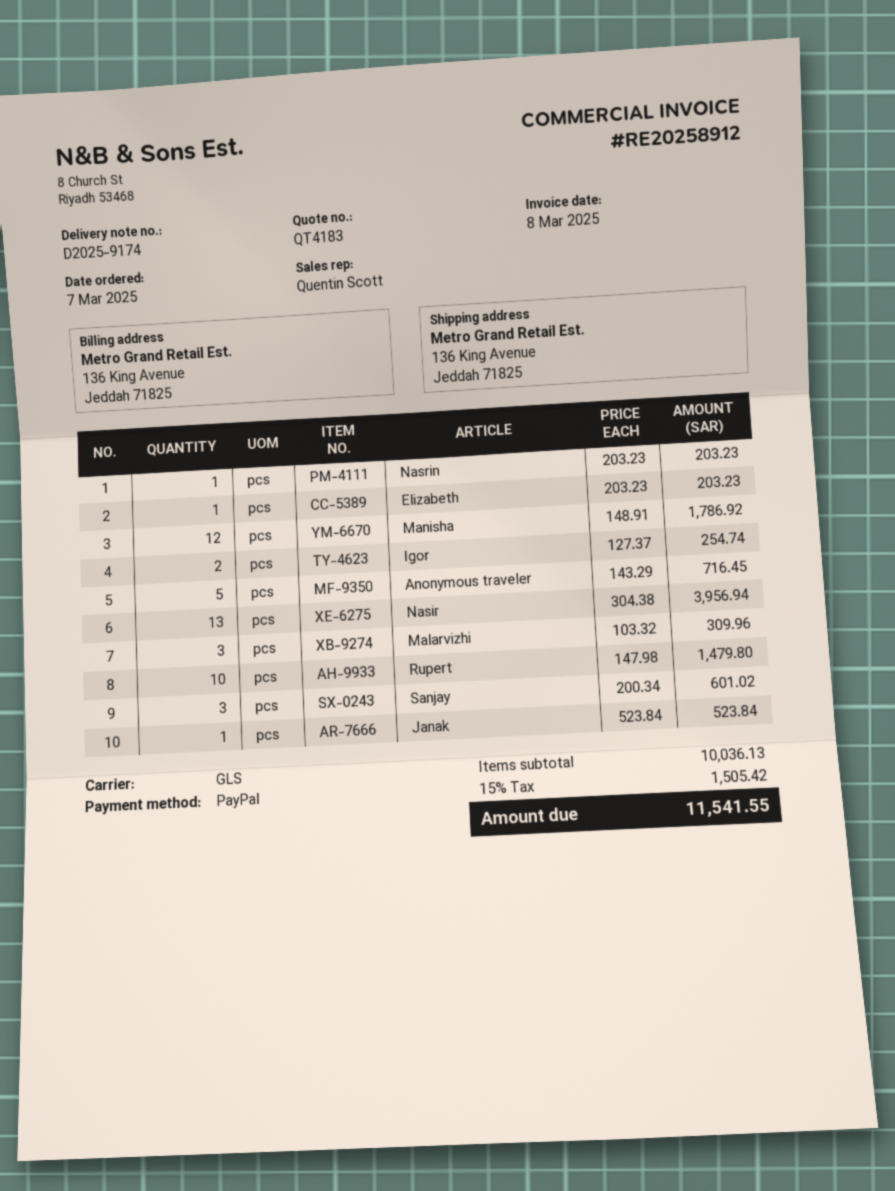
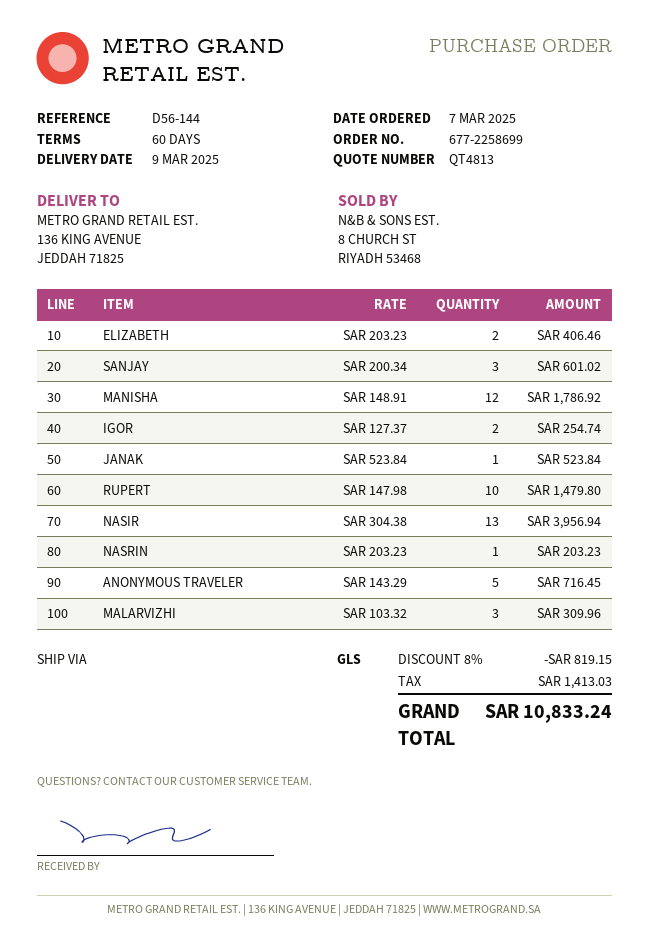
quote number: QT4183 -> QT4813
Elizabeth: 1 x 203.23 = 203.23 -> 2 x 203.23 = 406.46
discount: none -> 8% = 819.15
tax: 1505.42 -> 1413.03
total: 11541.55 -> 10833.24

